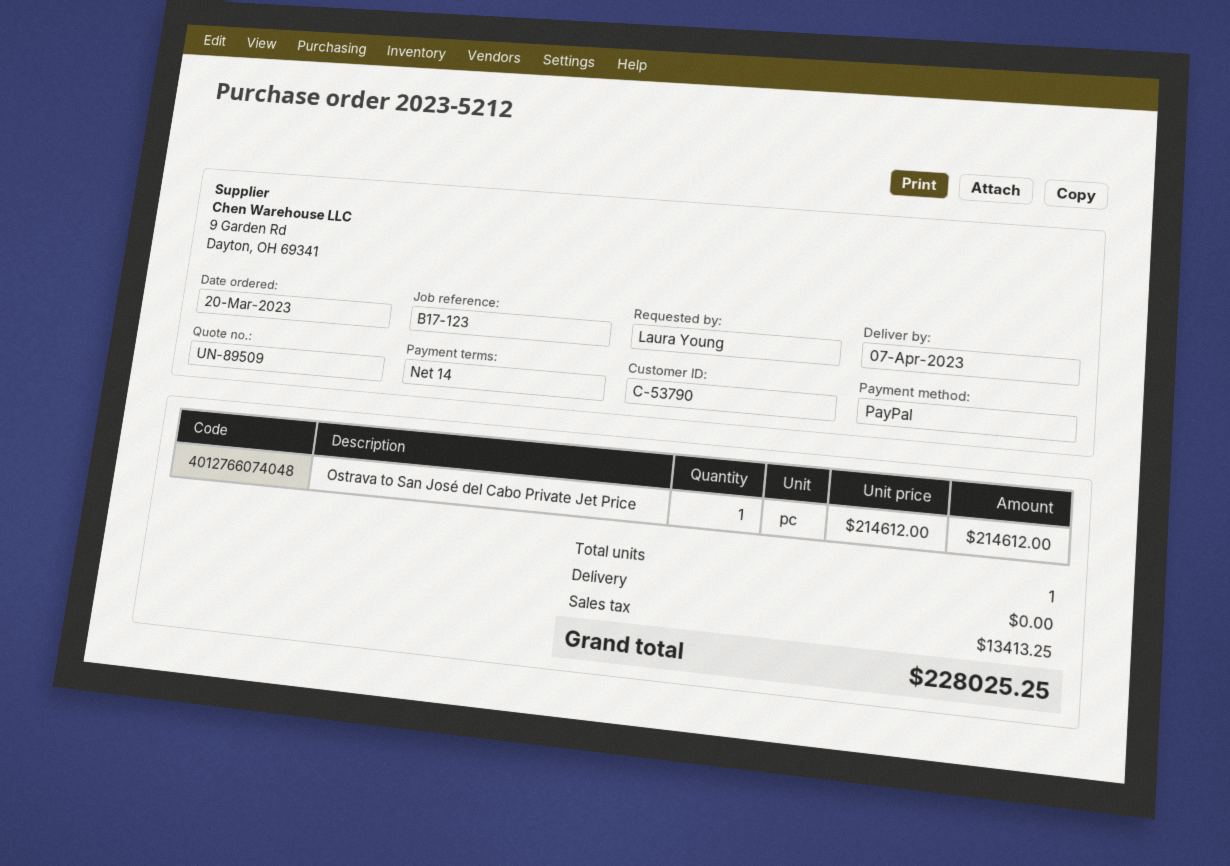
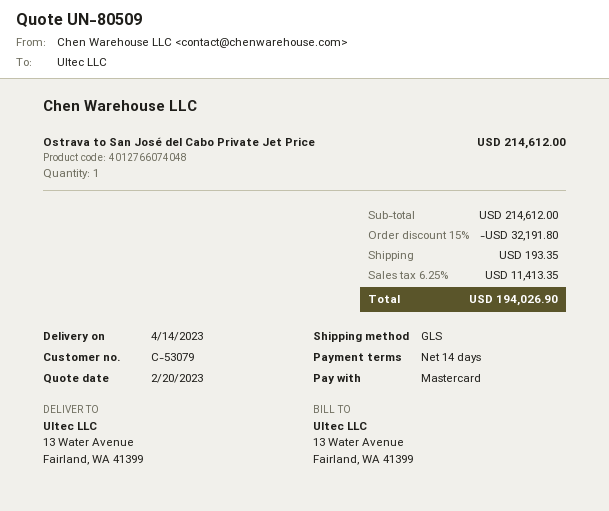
quote number: UN-89509 -> UN-80509
delivery date: 2023-04-07 -> 2023-04-14
customer number: C-53790 -> C-53079
payment method: PayPal -> Mastercard
discount: none -> 15% = 32191.80
shipping: 0.00 -> 193.35
tax: 13413.25 -> 11413.35
total: 228025.25 -> 194026.90

